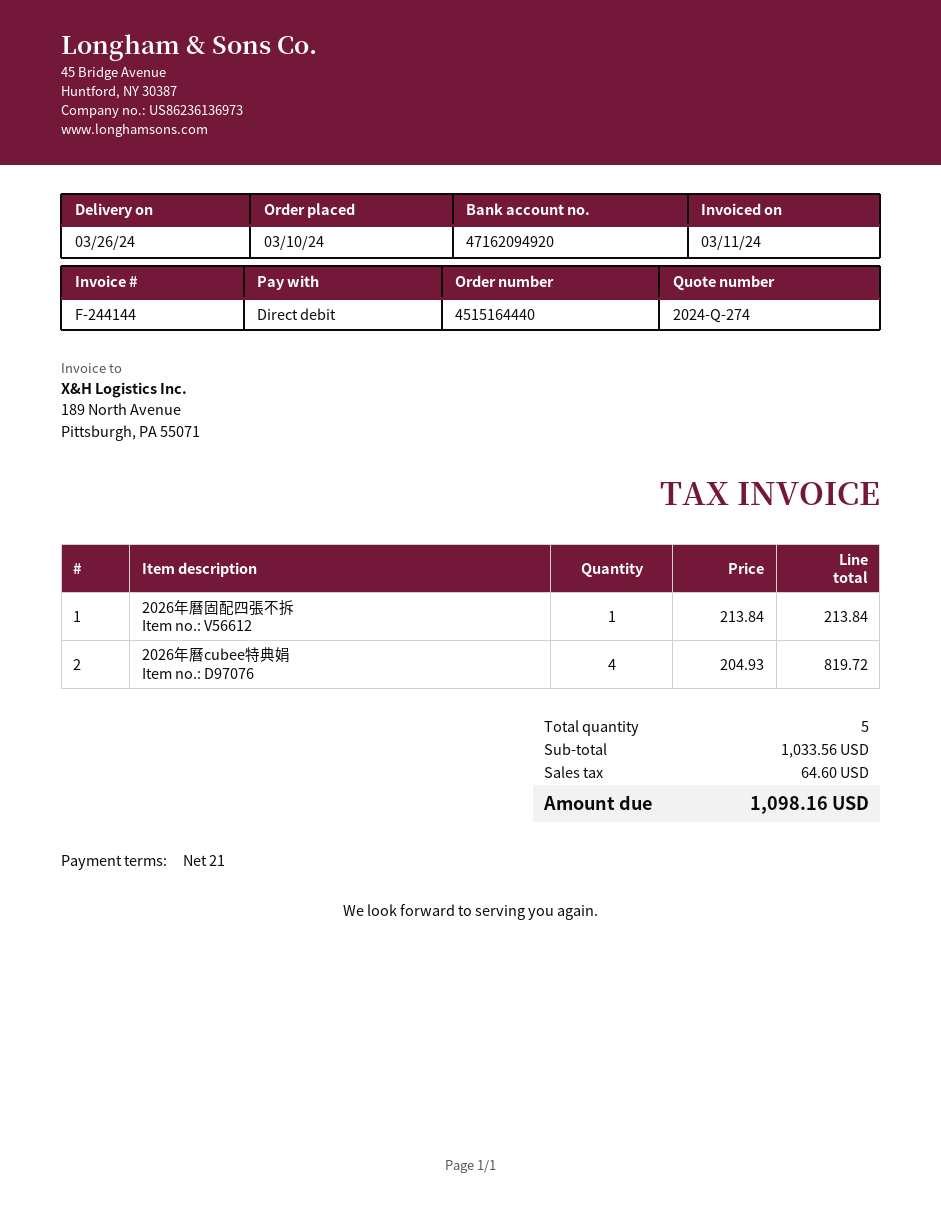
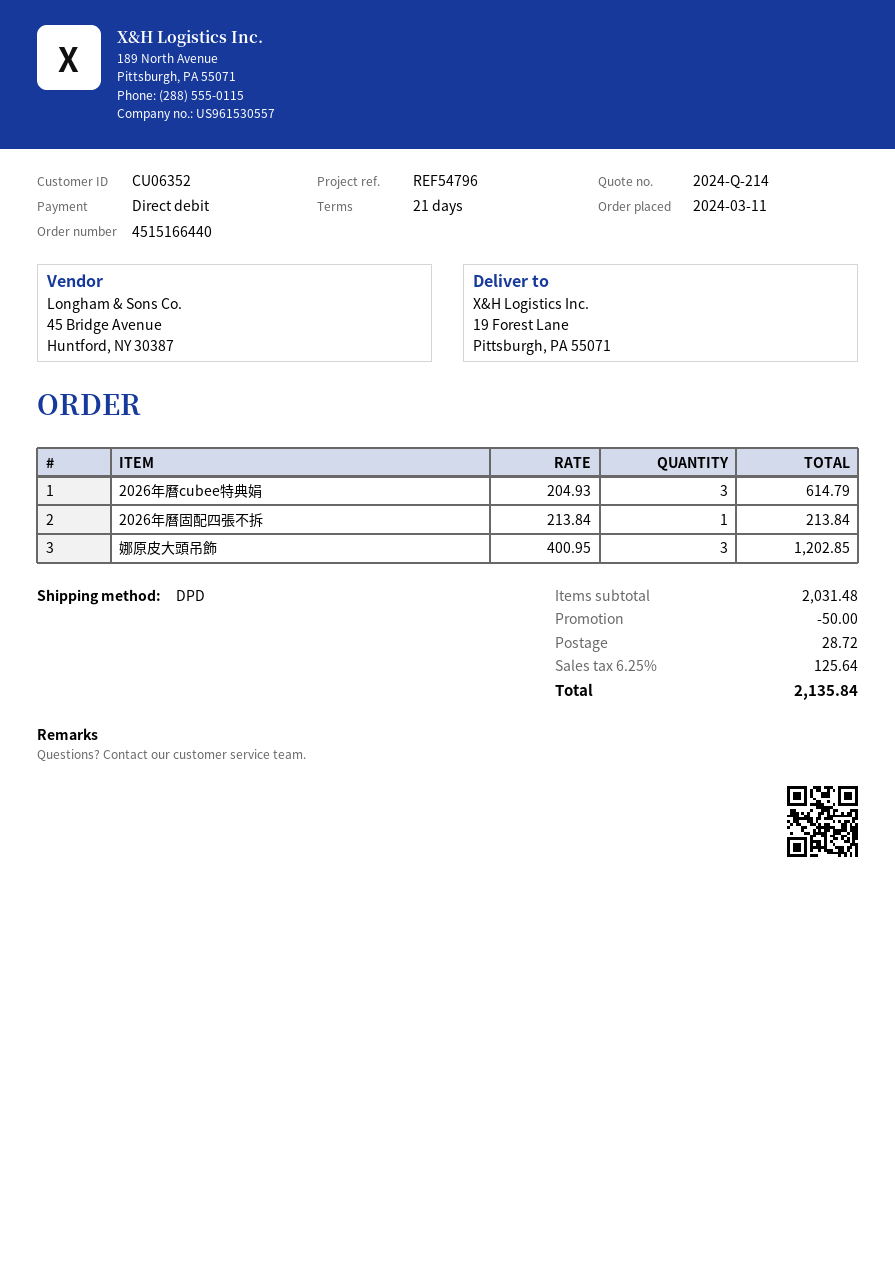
quote number: 2024-Q-274 -> 2024-Q-214
order number: 4515164440 -> 4515166440
order date: 2024-03-10 -> 2024-03-11
2026年曆cubee特典娟: 4 x 204.93 = 819.72 -> 3 x 204.93 = 614.79
娜原皮大頭吊飾: none -> 3 x 400.95 = 1202.85
subtotal: 1033.56 -> 2031.48
discount: none -> 50.00
shipping: none -> 28.72
tax: 64.60 -> 125.64
total: 1098.16 -> 2135.84

